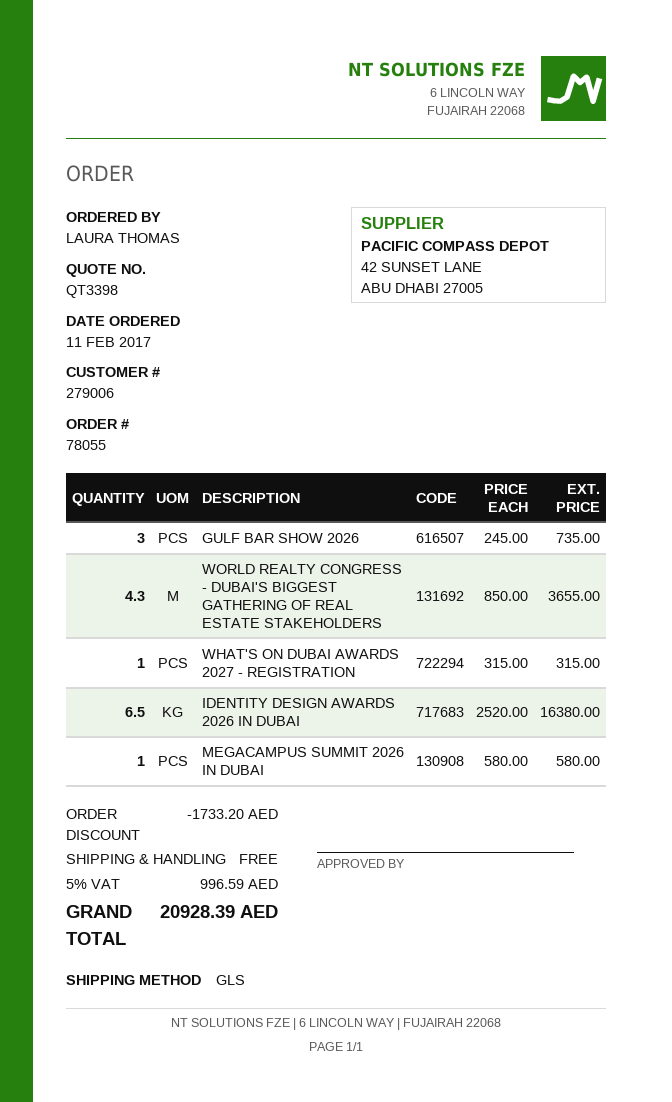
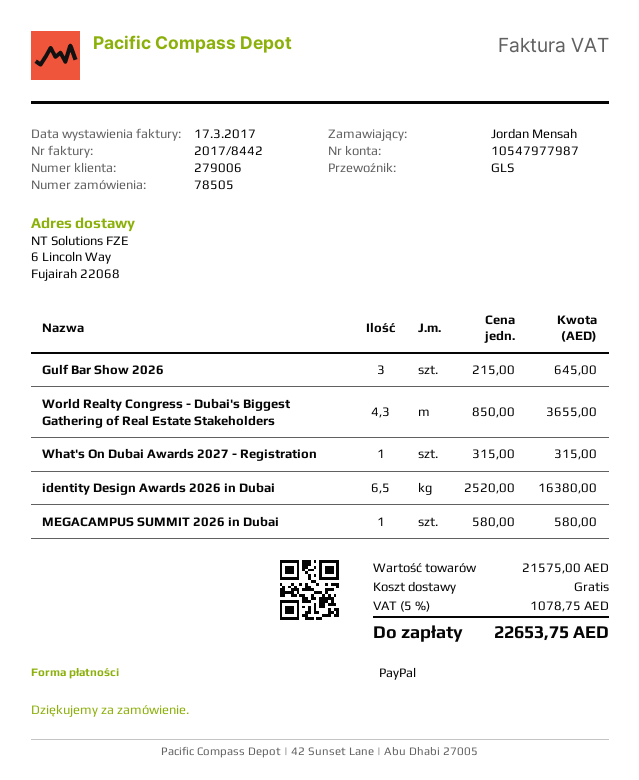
order number: 78055 -> 78505
ordered by: LAURA THOMAS -> Jordan Mensah
GULF BAR SHOW 2026: 3 x 245.00 = 735.00 -> 3 x 215.00 = 645.00
discount: 1733.20 -> none
tax: 5% = 996.59 -> 5% = 1078.75
total: 20928.39 -> 22653.75

